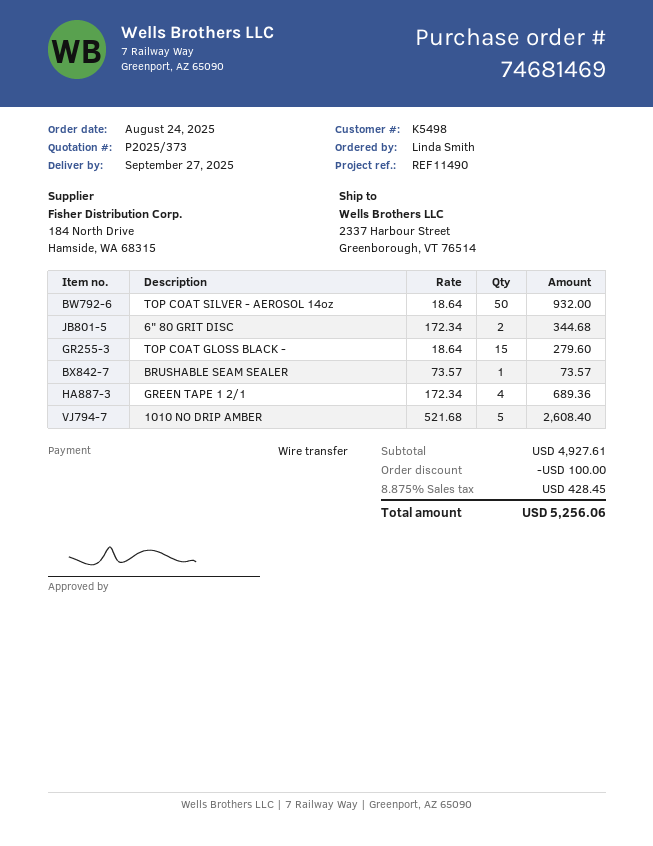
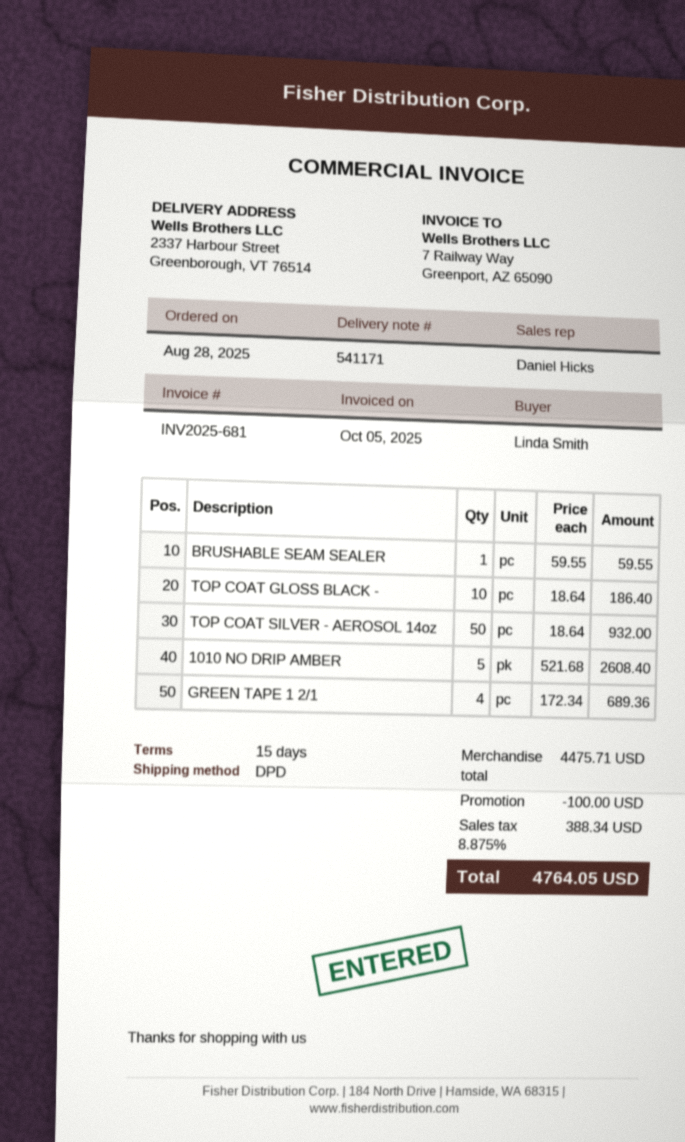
order date: 2025-08-24 -> 2025-08-28
6" 80 GRIT DISC: 2 x 172.34 = 344.68 -> none
TOP COAT GLOSS BLACK -: 15 x 18.64 = 279.60 -> 10 x 18.64 = 186.40
BRUSHABLE SEAM SEALER: 1 x 73.57 = 73.57 -> 1 x 59.55 = 59.55
subtotal: 4927.61 -> 4475.71
tax: 8.875% = 428.45 -> 8.875% = 388.34
total: 5256.06 -> 4764.05

